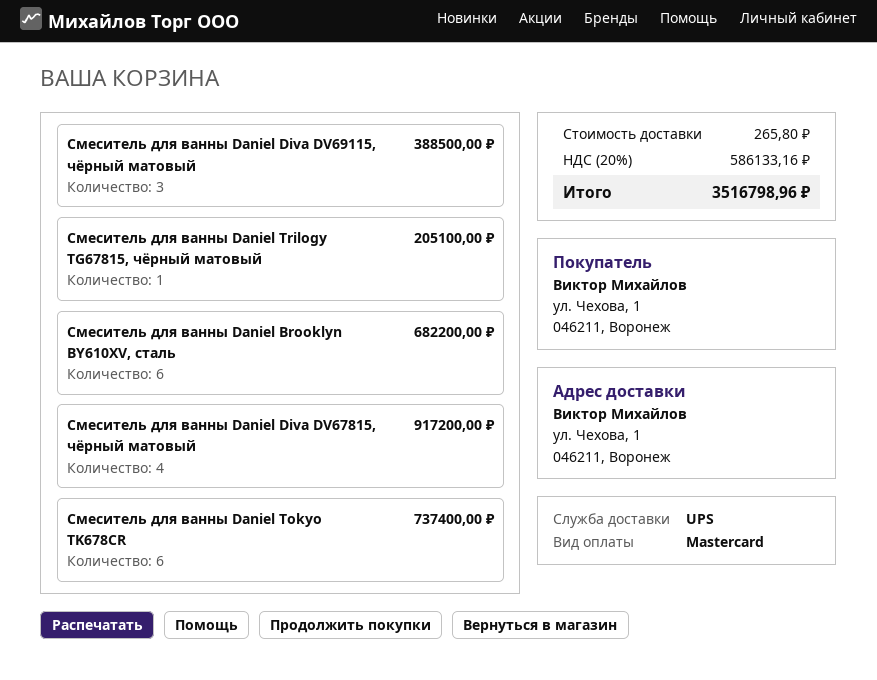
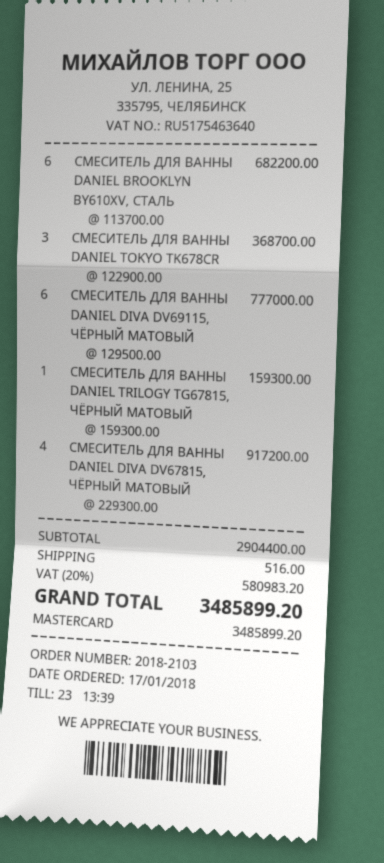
Смеситель для ванны Daniel Diva DV69115, чёрный матовый: 3 for 388500.00 -> 6 for 777000.00
Смеситель для ванны Daniel Trilogy TG67815, чёрный матовый: 1 for 205100.00 -> 1 for 159300.00
Смеситель для ванны Daniel Tokyo TK678CR: 6 for 737400.00 -> 3 for 368700.00
shipping: 265.80 -> 516.00
tax: 20% = 586133.16 -> 20% = 580983.20
total: 3516798.96 -> 3485899.20

